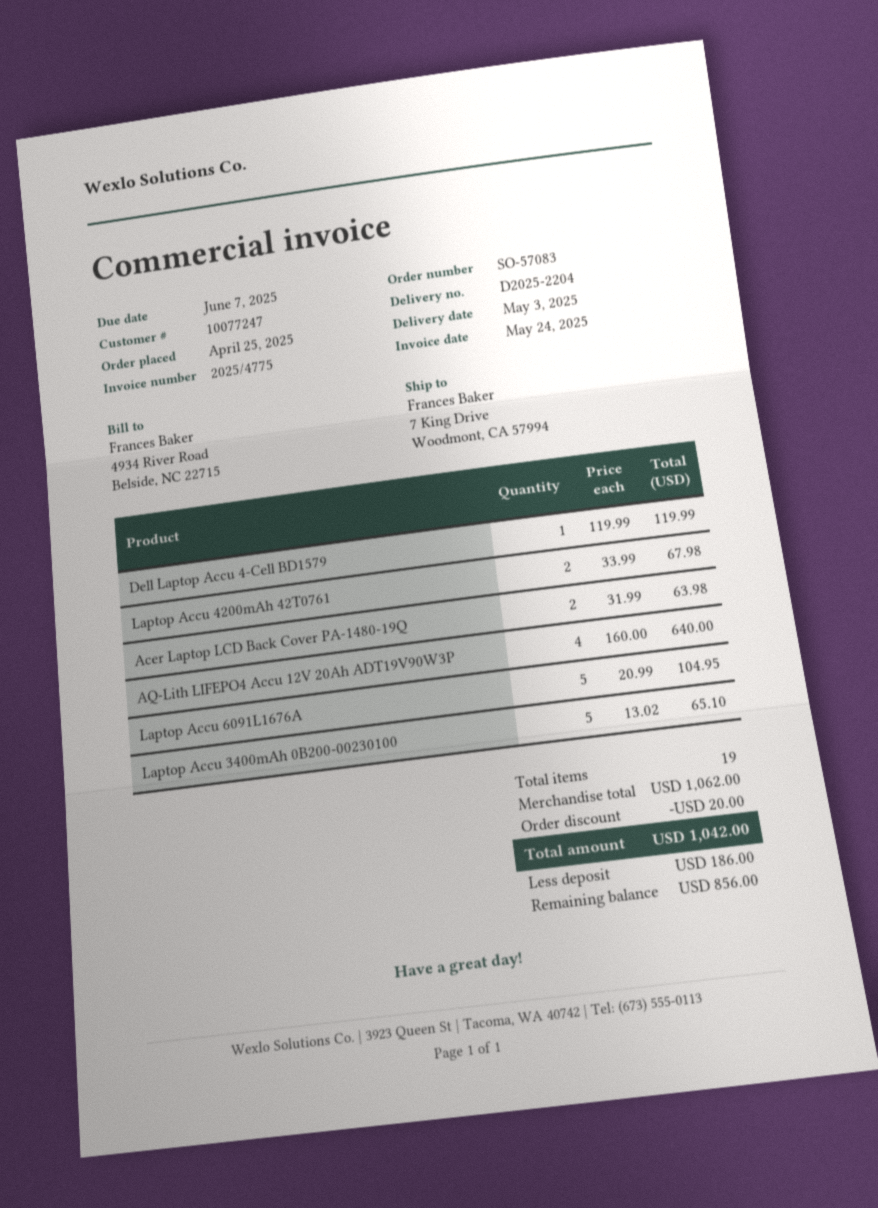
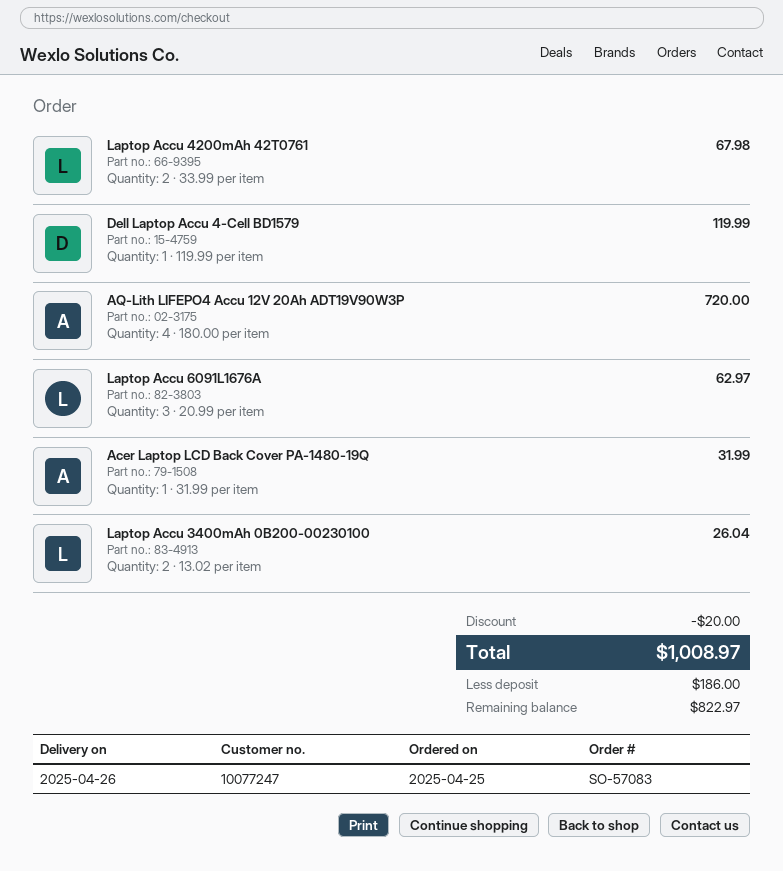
delivery date: 2025-05-03 -> 2025-04-26
Acer Laptop LCD Back Cover PA-1480-19Q: 2 x 31.99 = 63.98 -> 1 x 31.99 = 31.99
AQ-Lith LIFEPO4 Accu 12V 20Ah ADT19V90W3P: 4 x 160.00 = 640.00 -> 4 x 180.00 = 720.00
Laptop Accu 6091L1676A: 5 x 20.99 = 104.95 -> 3 x 20.99 = 62.97
Laptop Accu 3400mAh 0B200-00230100: 5 x 13.02 = 65.10 -> 2 x 13.02 = 26.04
total: 1042.00 -> 1008.97
balance: 856.00 -> 822.97

